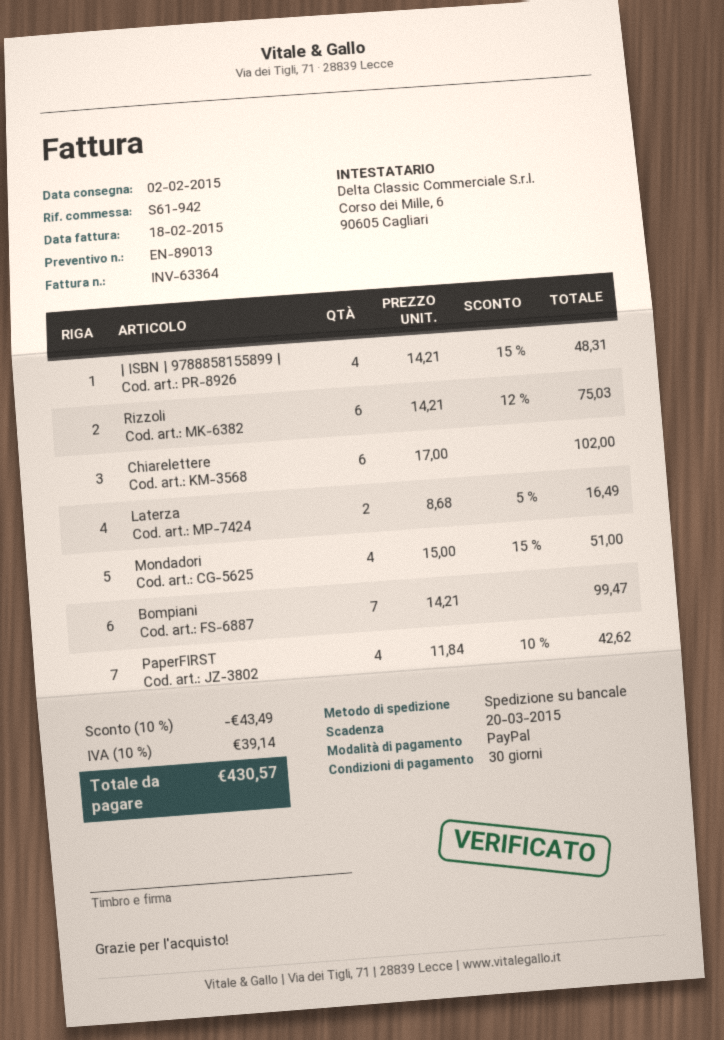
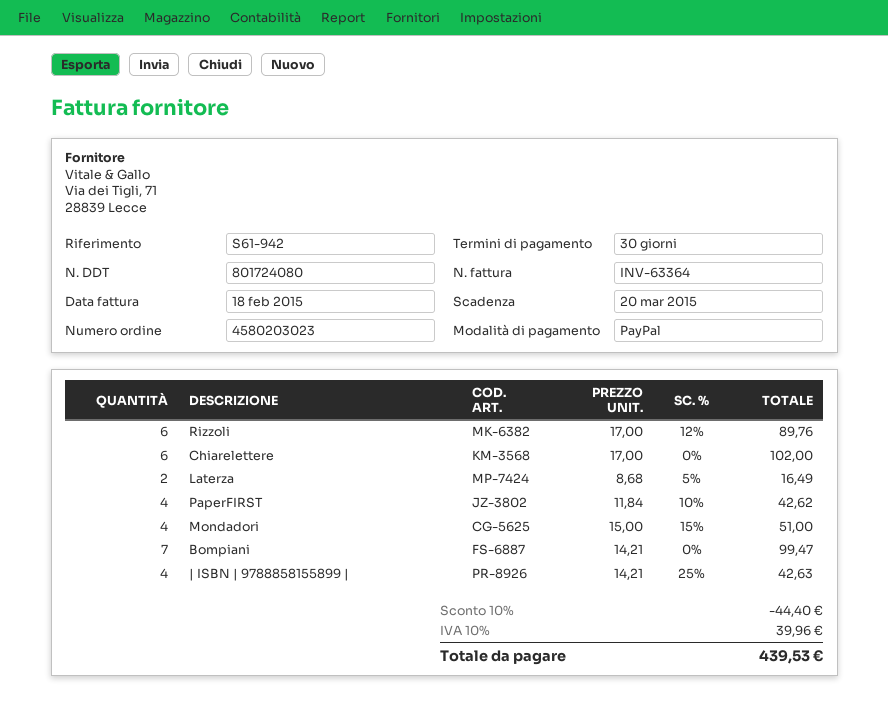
| ISBN | 9788858155899 |: 4 x 14.21 - 15% = 48.31 -> 4 x 14.21 - 25% = 42.63
Rizzoli: 6 x 14.21 - 12% = 75.03 -> 6 x 17.00 - 12% = 89.76
discount: 10% = 43.49 -> 10% = 44.40
tax: 10% = 39.14 -> 10% = 39.96
total: 430.57 -> 439.53

